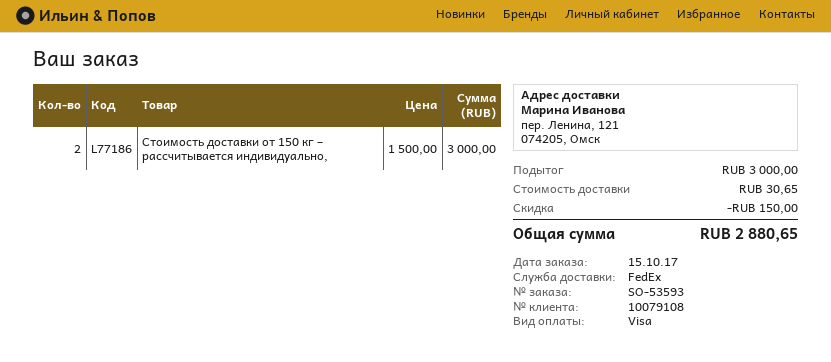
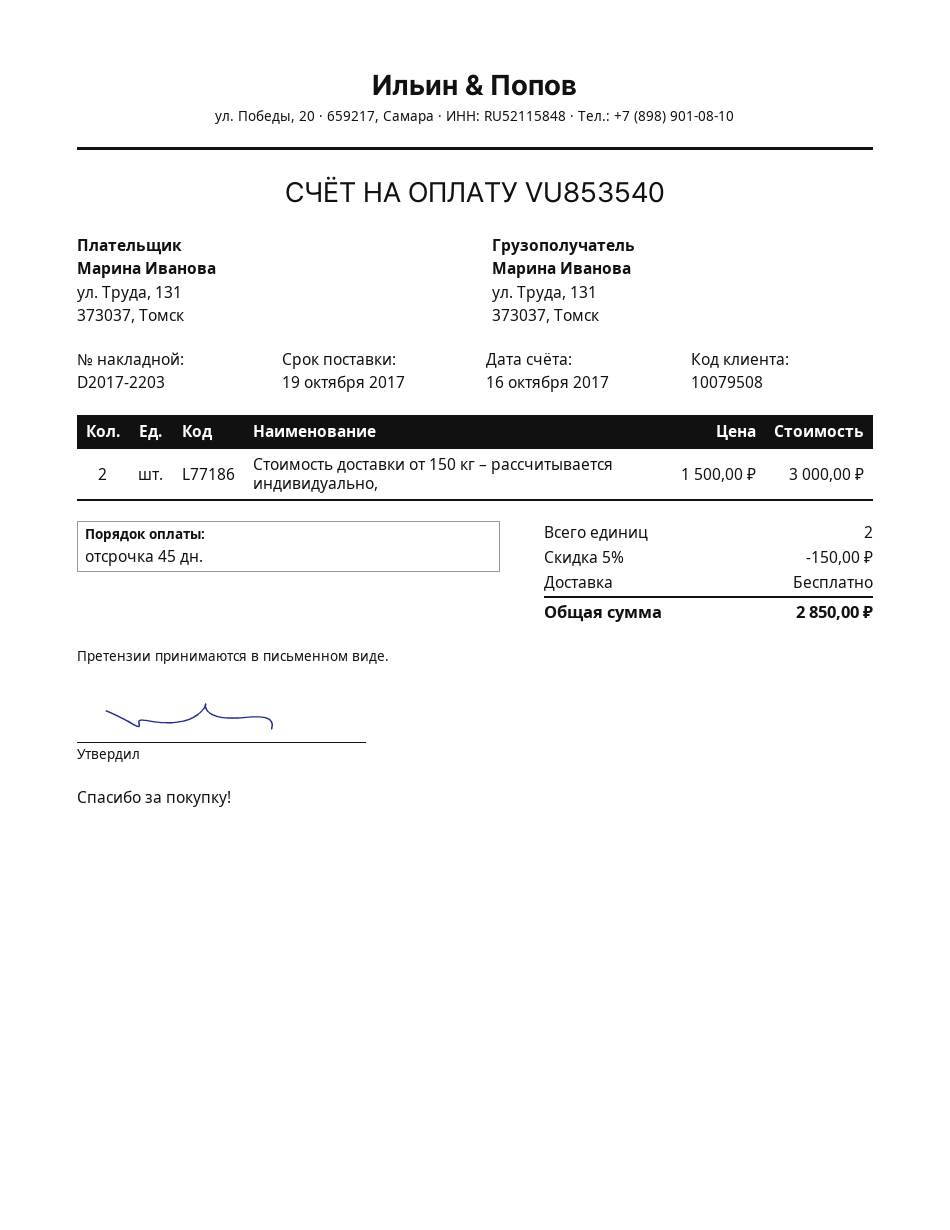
customer number: 10079108 -> 10079508
ship to: пер. Ленина, 121, 074205, Омск -> ул. Труда, 131, 373037, Томск
shipping: 30.65 -> 0.00
total: 2880.65 -> 2850.00

